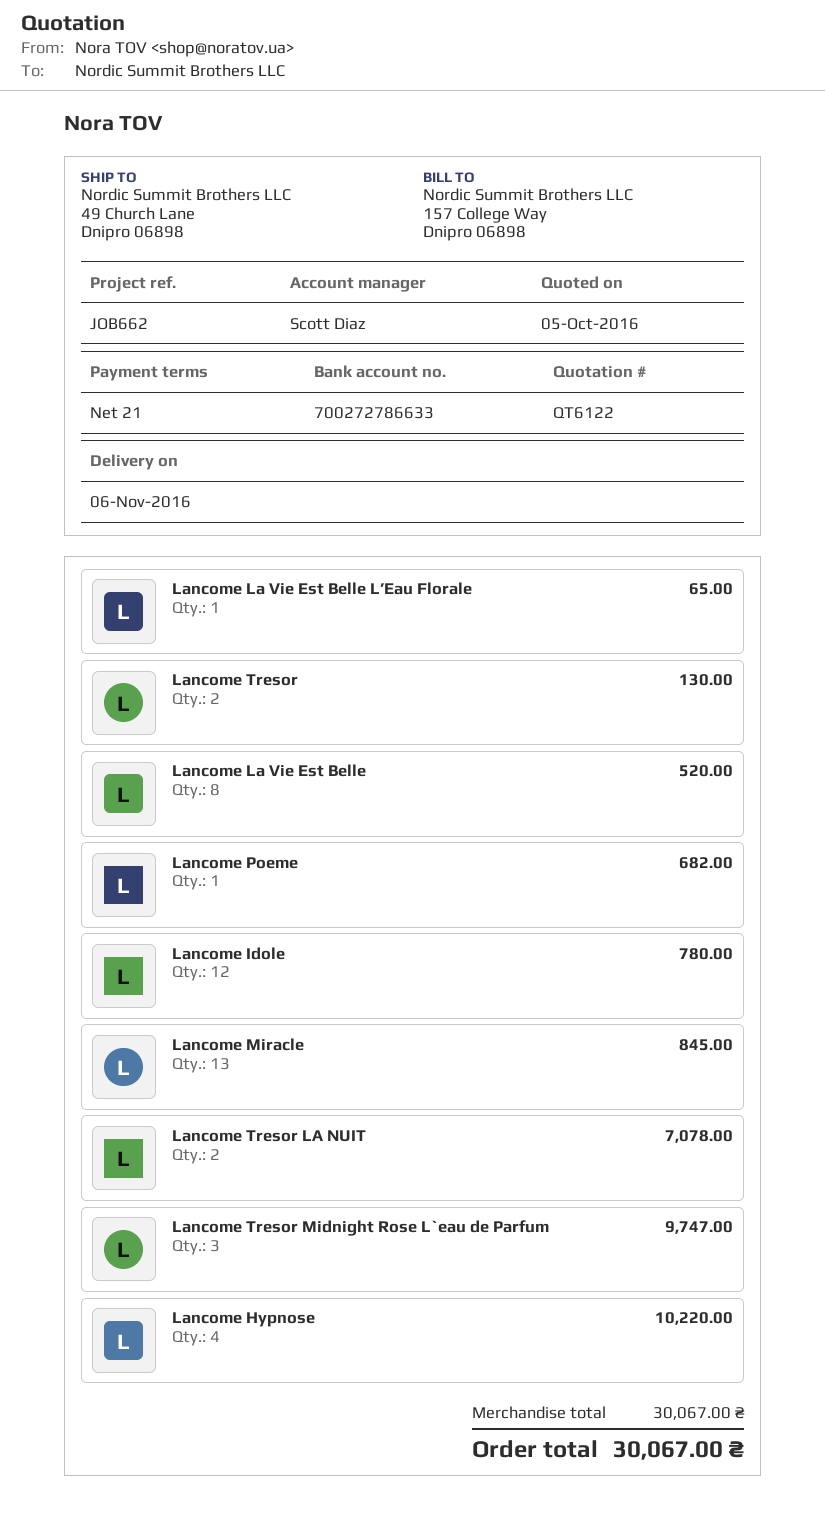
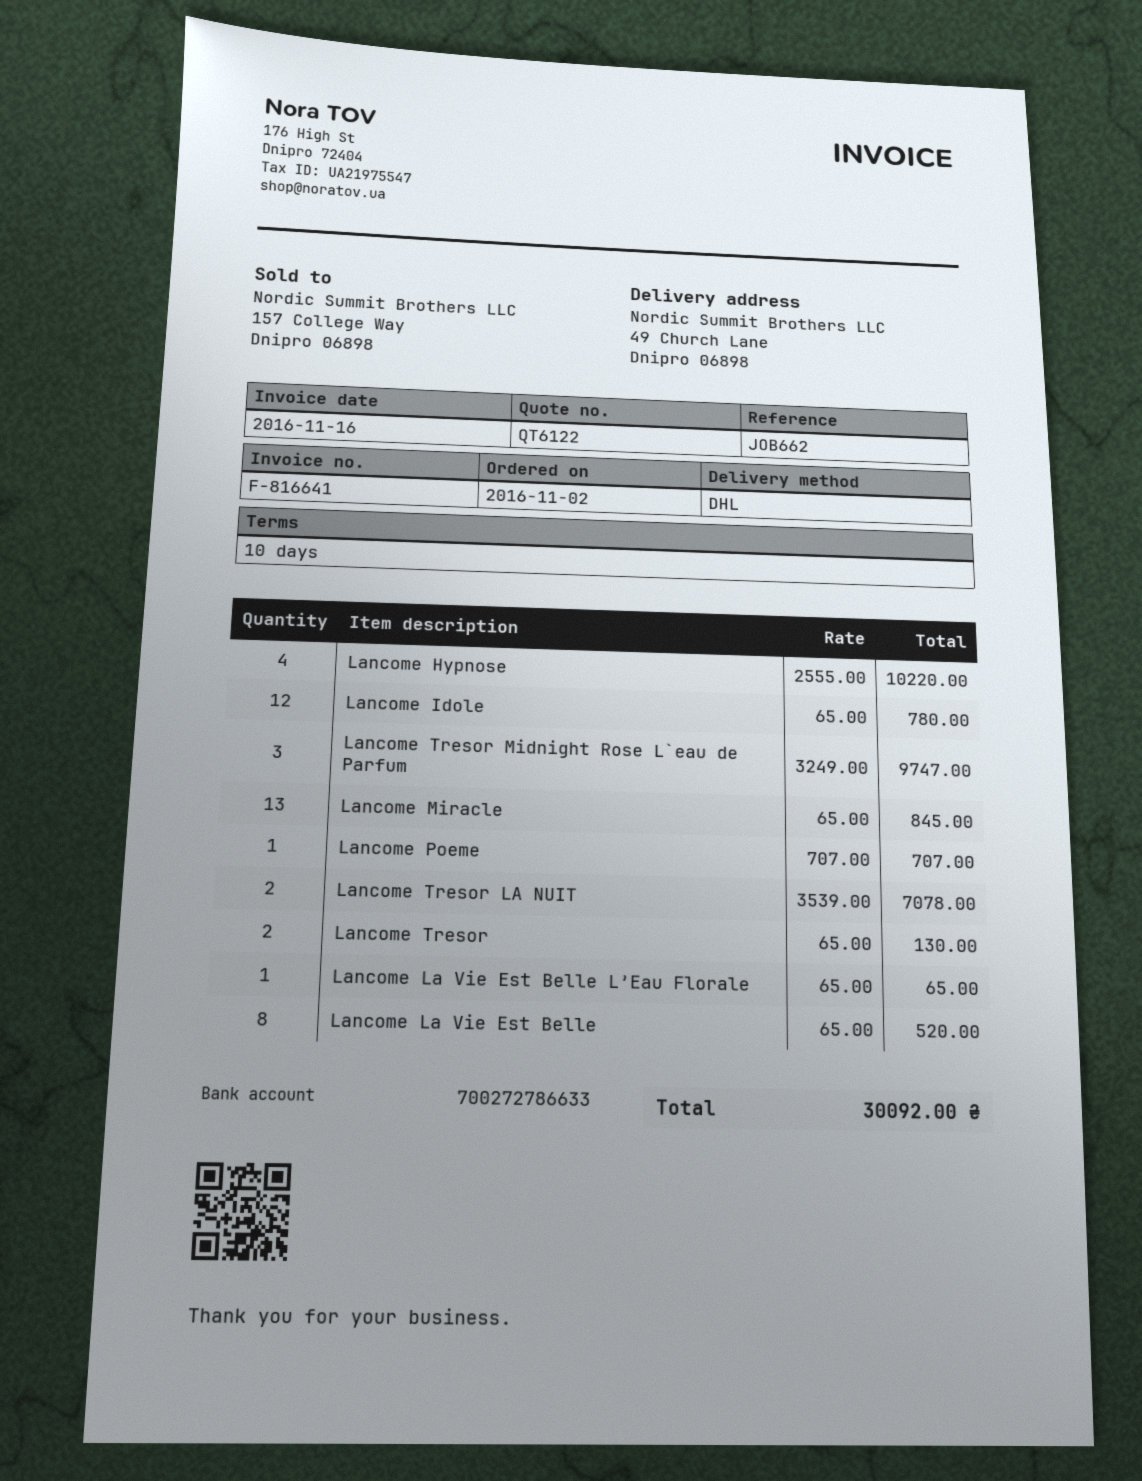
payment terms: 21 days -> 10 days
Lancome Poeme: 1 for 682.00 -> 1 for 707.00
total: 30067.00 -> 30092.00

